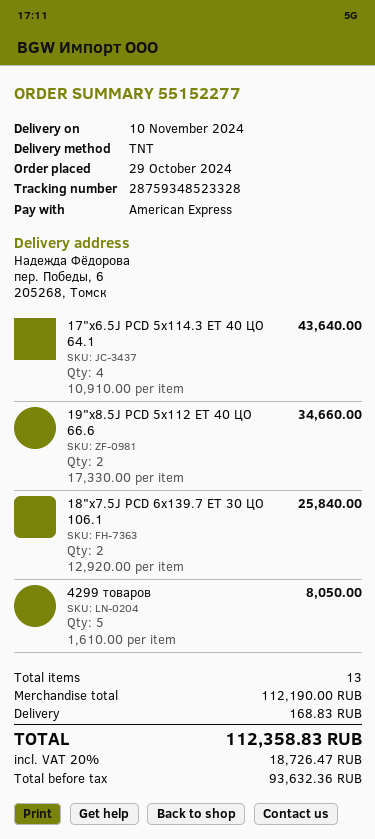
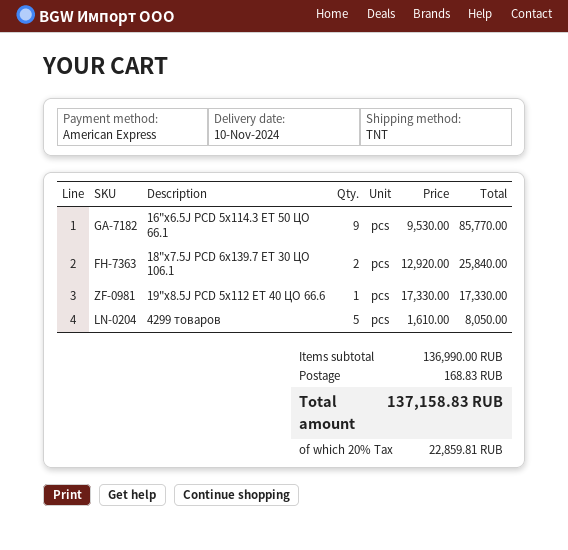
17"x6.5J PCD 5x114.3 ЕТ 40 ЦО 64.1: 4 x 10910.00 = 43640.00 -> none
19"x8.5J PCD 5x112 ЕТ 40 ЦО 66.6: 2 x 17330.00 = 34660.00 -> 1 x 17330.00 = 17330.00
16"x6.5J PCD 5x114.3 ЕТ 50 ЦО 66.1: none -> 9 x 9530.00 = 85770.00
subtotal: 112190.00 -> 136990.00
tax: 20% = 18726.47 -> 20% = 22859.81
total: 112358.83 -> 137158.83

